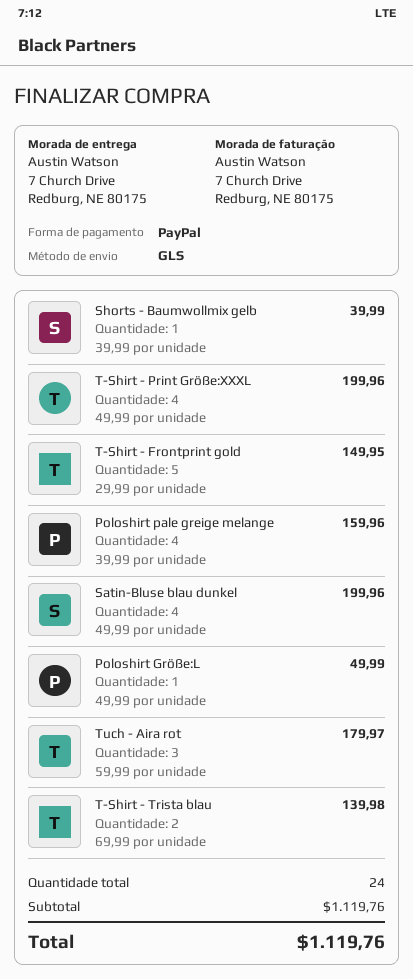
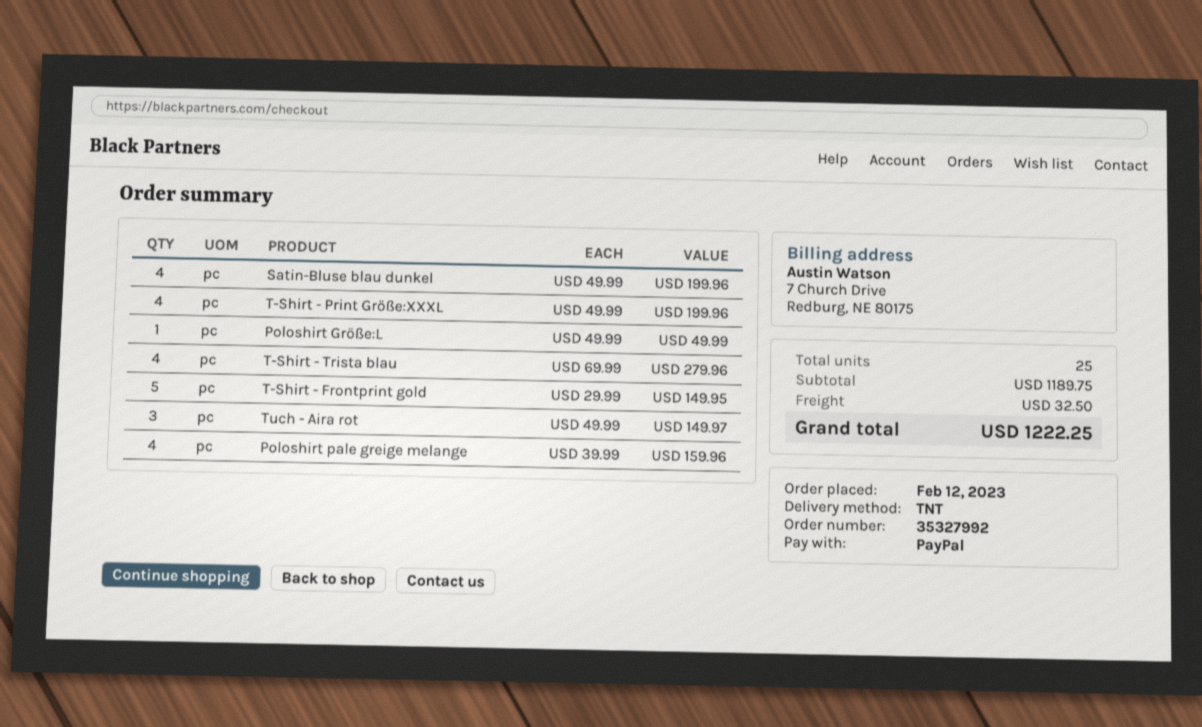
shipping method: GLS -> TNT
Shorts - Baumwollmix gelb: 1 x 39.99 = 39.99 -> none
Tuch - Aira rot: 3 x 59.99 = 179.97 -> 3 x 49.99 = 149.97
T-Shirt - Trista blau: 2 x 69.99 = 139.98 -> 4 x 69.99 = 279.96
total quantity: 24 -> 25
subtotal: 1119.76 -> 1189.75
shipping: none -> 32.50
total: 1119.76 -> 1222.25

